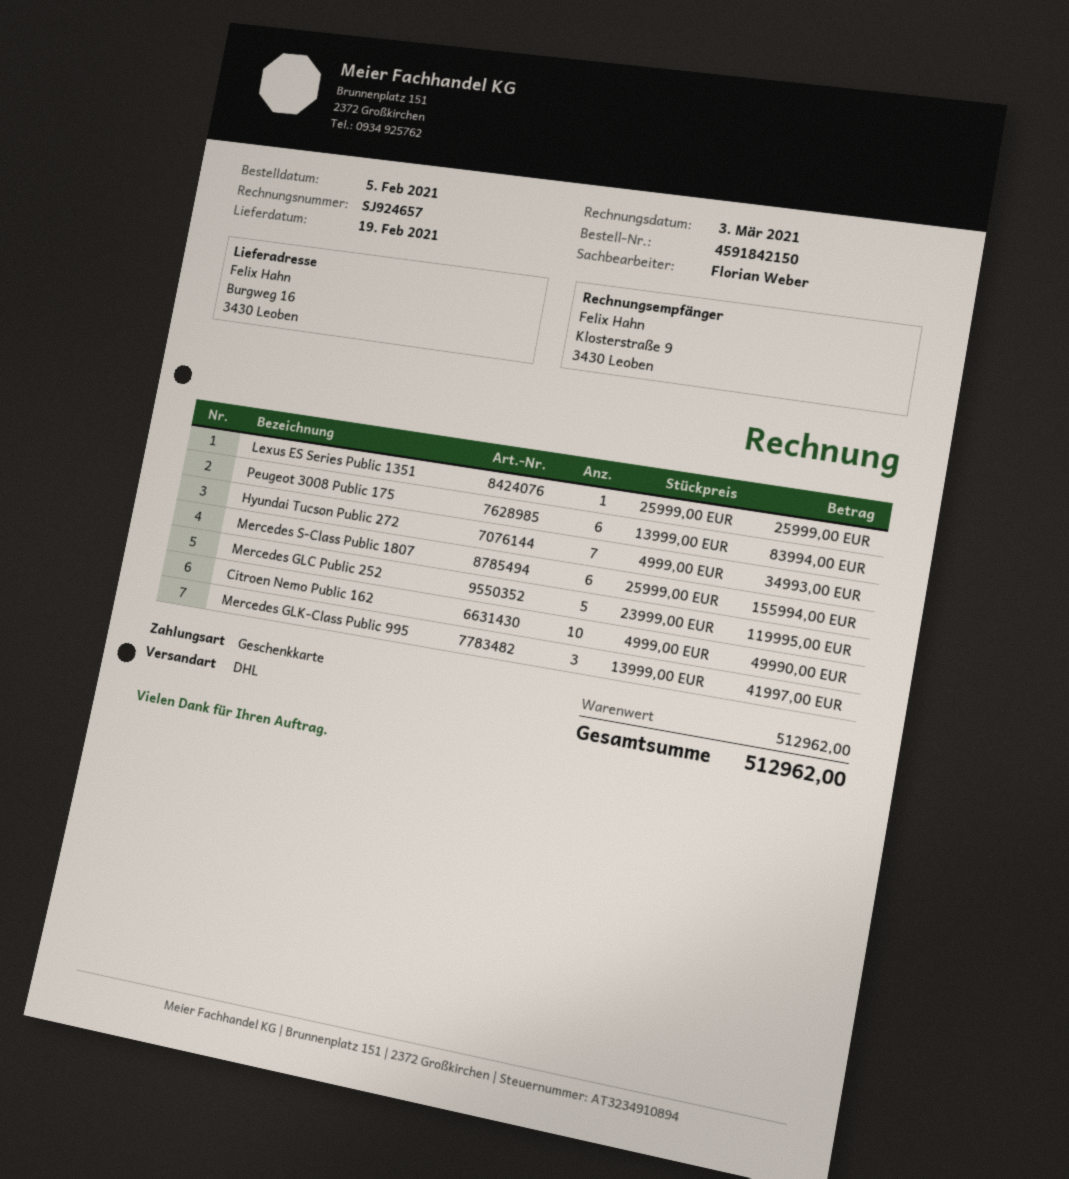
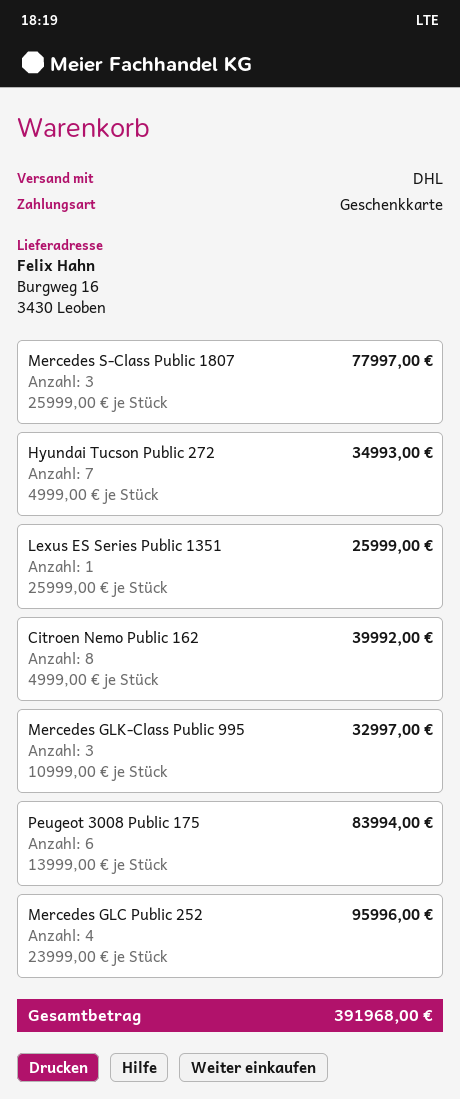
Mercedes S-Class Public 1807: 6 x 25999.00 = 155994.00 -> 3 x 25999.00 = 77997.00
Mercedes GLC Public 252: 5 x 23999.00 = 119995.00 -> 4 x 23999.00 = 95996.00
Citroen Nemo Public 162: 10 x 4999.00 = 49990.00 -> 8 x 4999.00 = 39992.00
Mercedes GLK-Class Public 995: 3 x 13999.00 = 41997.00 -> 3 x 10999.00 = 32997.00
total: 512962.00 -> 391968.00

